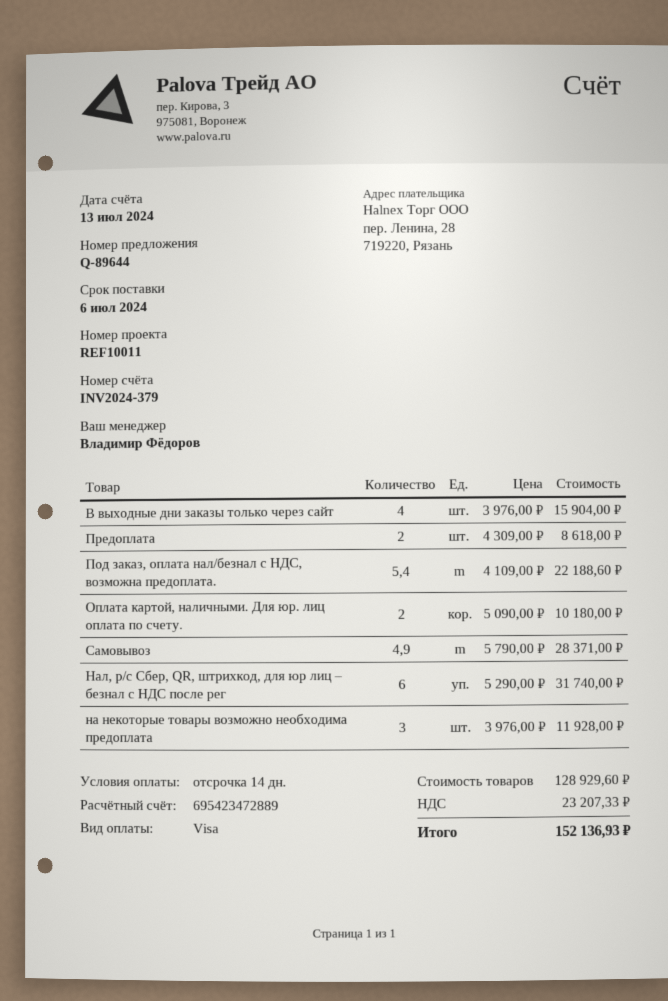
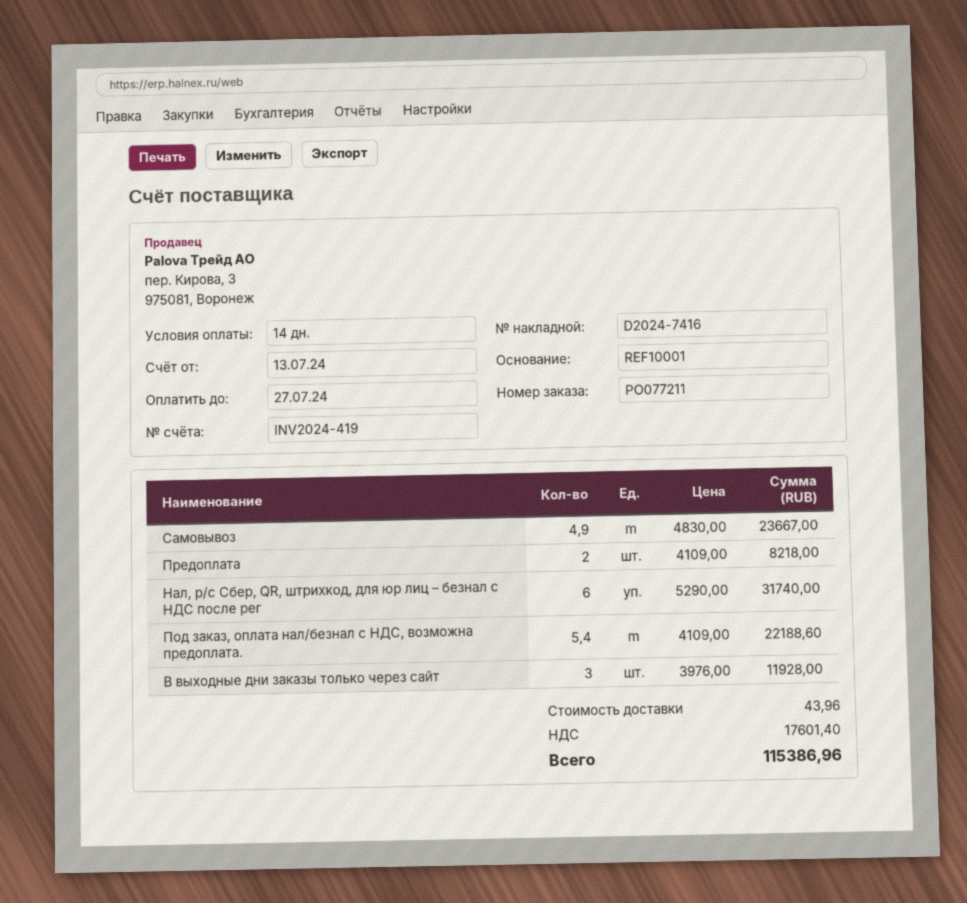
invoice number: INV2024-379 -> INV2024-419
reference: REF10011 -> REF10001
В выходные дни заказы только через сайт: 4 x 3976.00 = 15904.00 -> 3 x 3976.00 = 11928.00
Предоплата: 2 x 4309.00 = 8618.00 -> 2 x 4109.00 = 8218.00
Оплата картой, наличными. Для юр. лиц оплата по счету.: 2 x 5090.00 = 10180.00 -> none
Самовывоз: 4.9 x 5790.00 = 28371.00 -> 4.9 x 4830.00 = 23667.00
на некоторые товары возможно необходима предоплата: 3 x 3976.00 = 11928.00 -> none
shipping: none -> 43.96
tax: 23207.33 -> 17601.40
total: 152136.93 -> 115386.96

